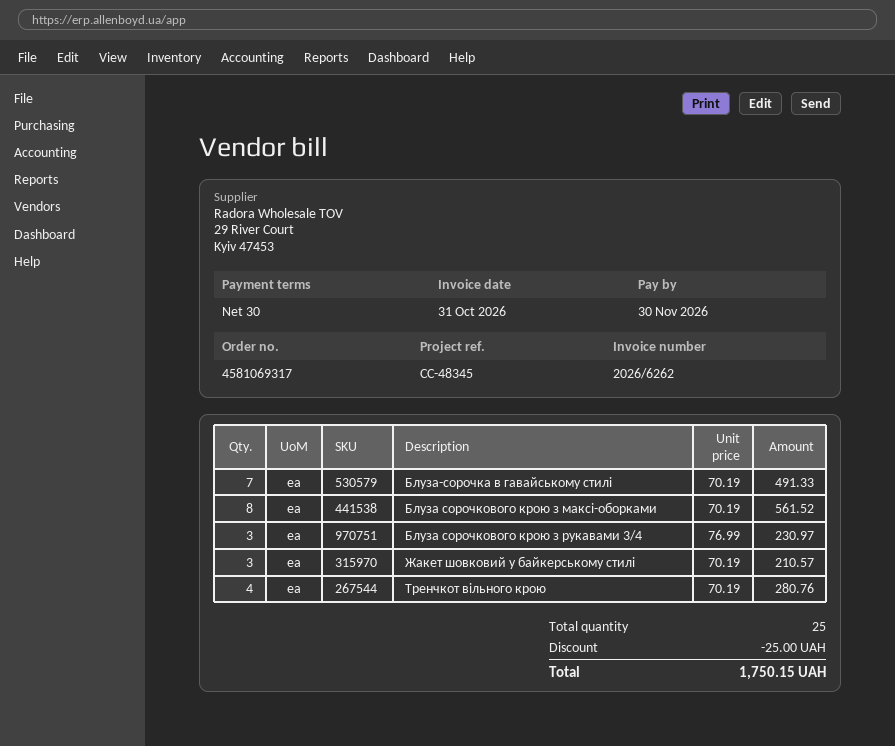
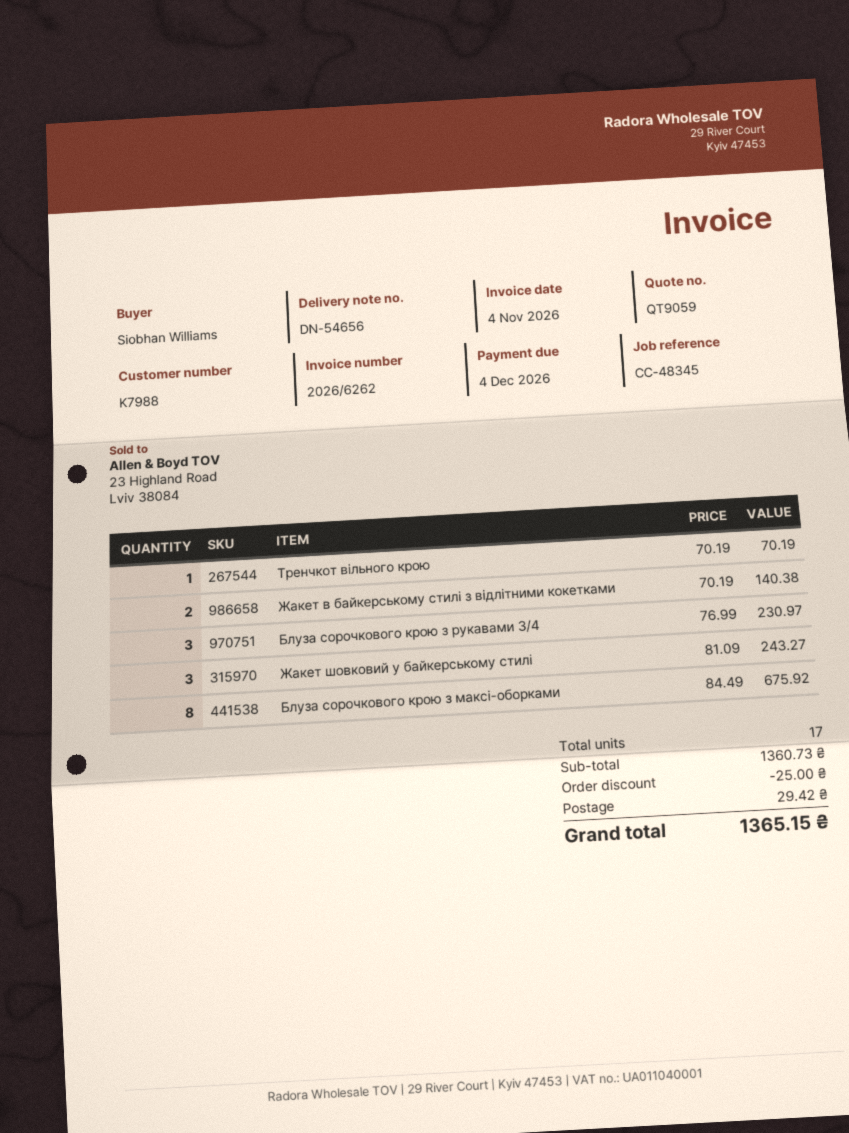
invoice date: 2026-10-31 -> 2026-11-04
due date: 2026-11-30 -> 2026-12-04
Блуза-сорочка в гавайському стилі: 7 x 70.19 = 491.33 -> none
Блуза сорочкового крою з максі-оборками: 8 x 70.19 = 561.52 -> 8 x 84.49 = 675.92
Жакет шовковий у байкерському стилі: 3 x 70.19 = 210.57 -> 3 x 81.09 = 243.27
Тренчкот вільного крою: 4 x 70.19 = 280.76 -> 1 x 70.19 = 70.19
Жакет в байкерському стилі з відлітними кокетками: none -> 2 x 70.19 = 140.38
total quantity: 25 -> 17
shipping: none -> 29.42
total: 1750.15 -> 1365.15

